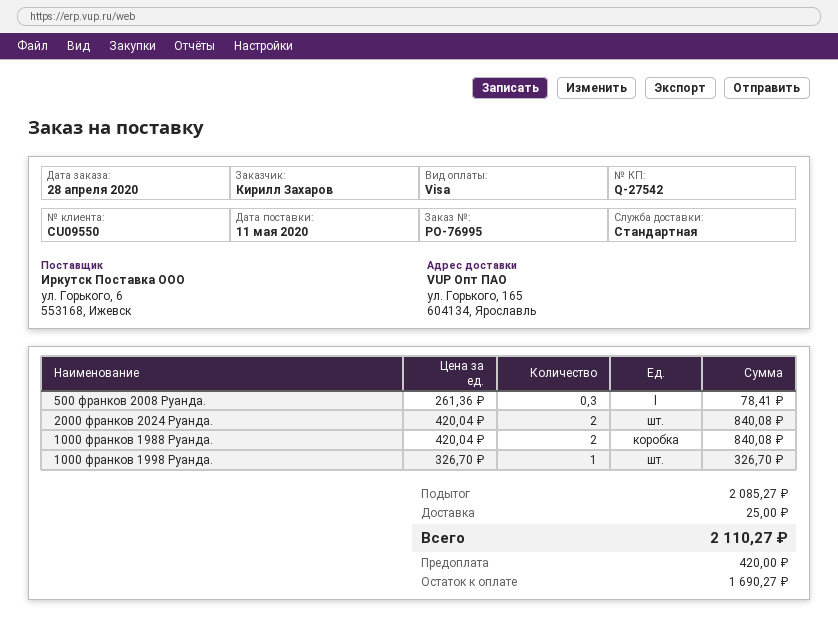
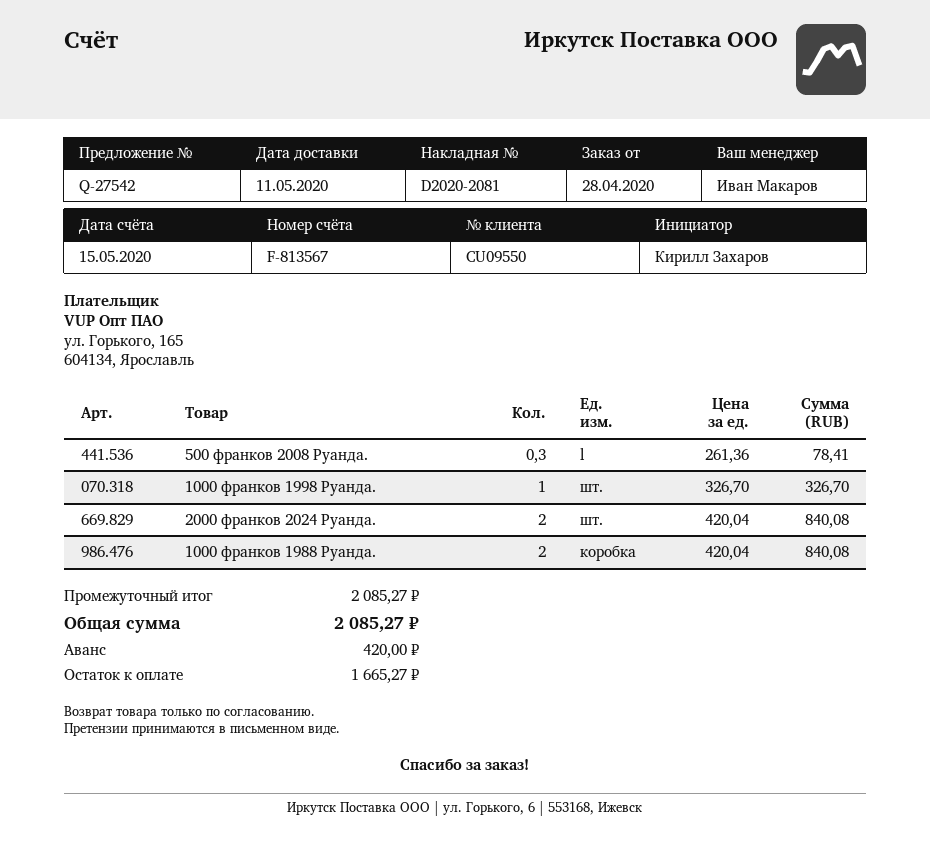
shipping: 25.00 -> none
total: 2110.27 -> 2085.27
balance: 1690.27 -> 1665.27

